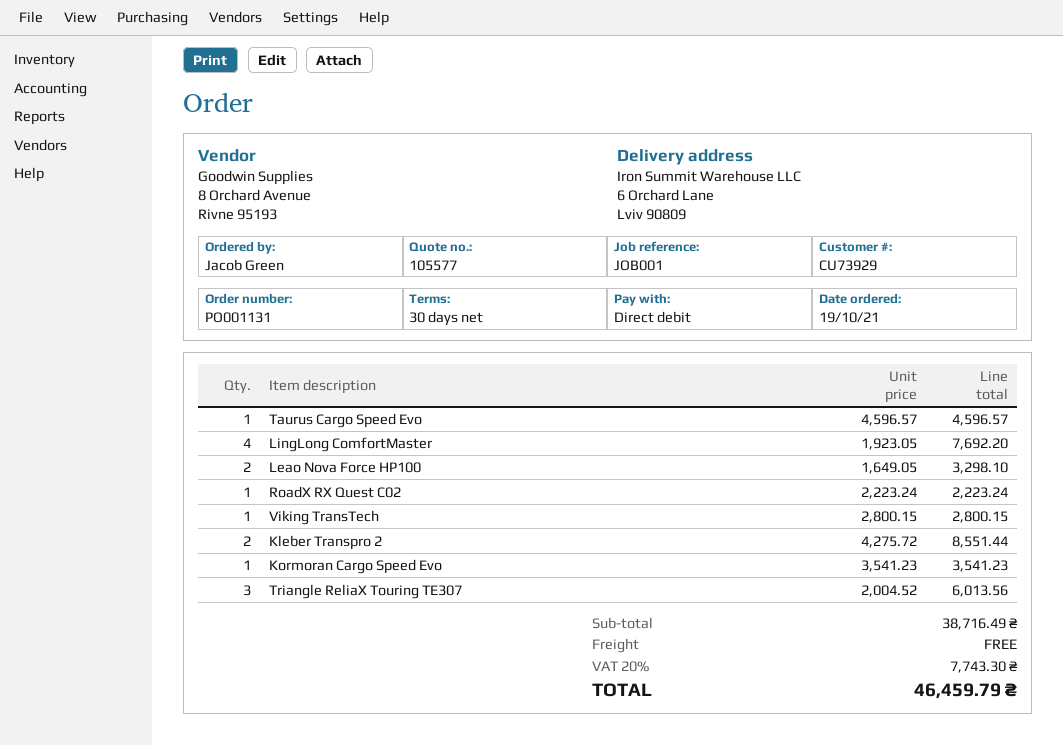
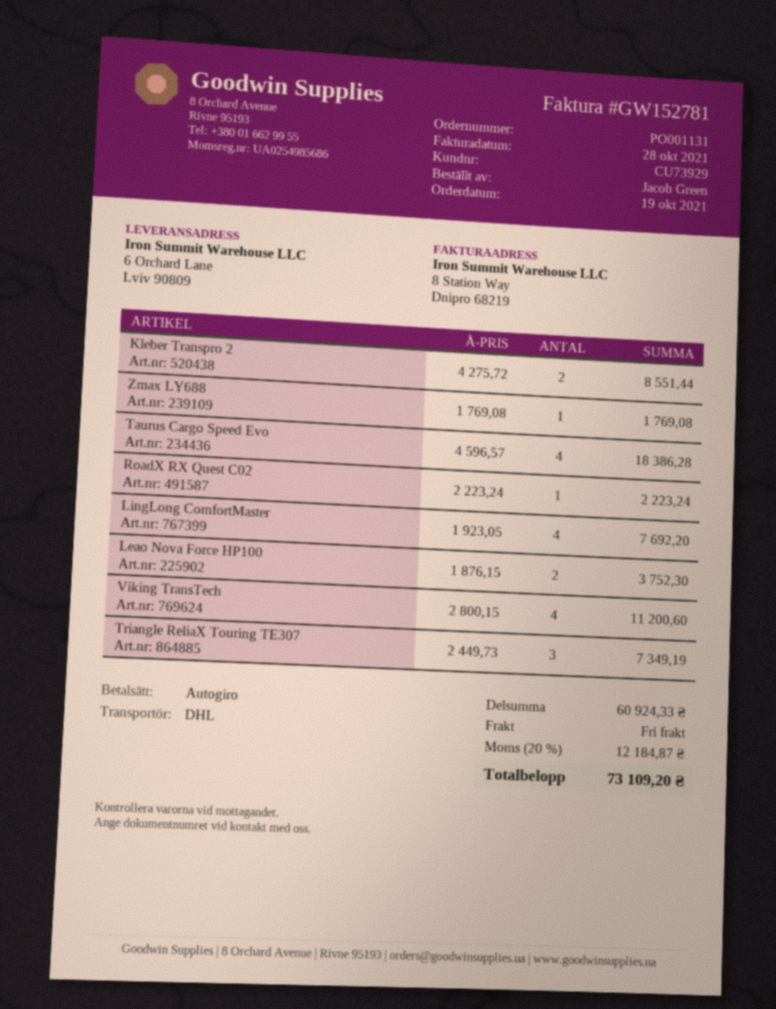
Taurus Cargo Speed Evo: 1 x 4596.57 = 4596.57 -> 4 x 4596.57 = 18386.28
Leao Nova Force HP100: 2 x 1649.05 = 3298.10 -> 2 x 1876.15 = 3752.30
Viking TransTech: 1 x 2800.15 = 2800.15 -> 4 x 2800.15 = 11200.60
Kormoran Cargo Speed Evo: 1 x 3541.23 = 3541.23 -> none
Triangle ReliaX Touring TE307: 3 x 2004.52 = 6013.56 -> 3 x 2449.73 = 7349.19
Zmax LY688: none -> 1 x 1769.08 = 1769.08
subtotal: 38716.49 -> 60924.33
tax: 20% = 7743.30 -> 20% = 12184.87
total: 46459.79 -> 73109.20

